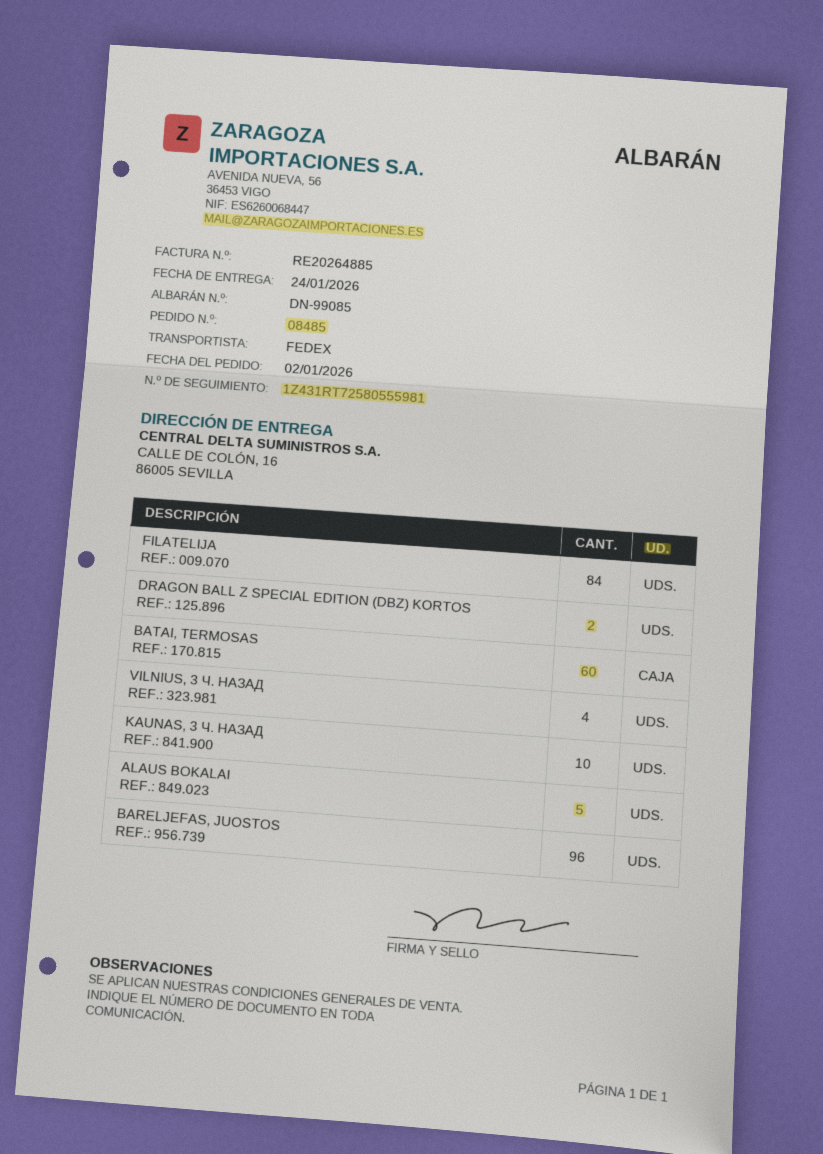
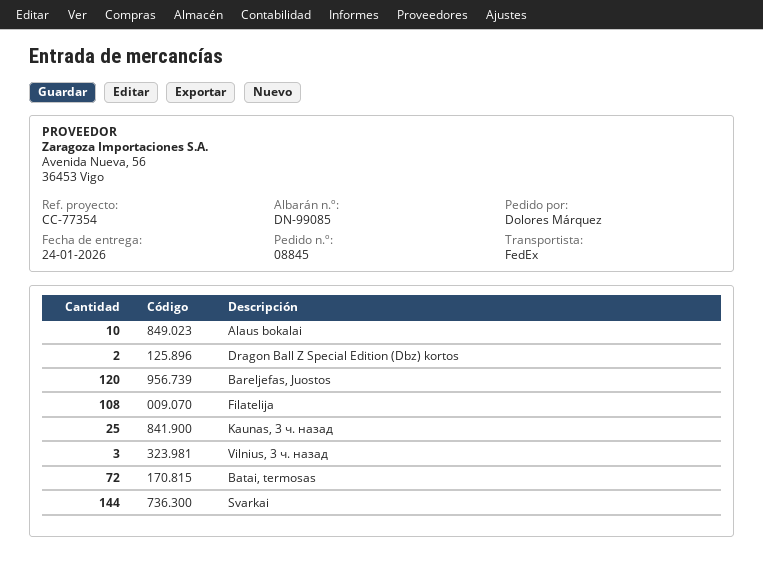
order number: 08485 -> 08845
FILATELIJA: 84 -> 108
BATAI, TERMOSAS: 60 -> 72
VILNIUS, 3 Ч. НАЗАД: 4 -> 3
KAUNAS, 3 Ч. НАЗАД: 10 -> 25
ALAUS BOKALAI: 5 -> 10
BARELJEFAS, JUOSTOS: 96 -> 120
Svarkai: none -> 144

